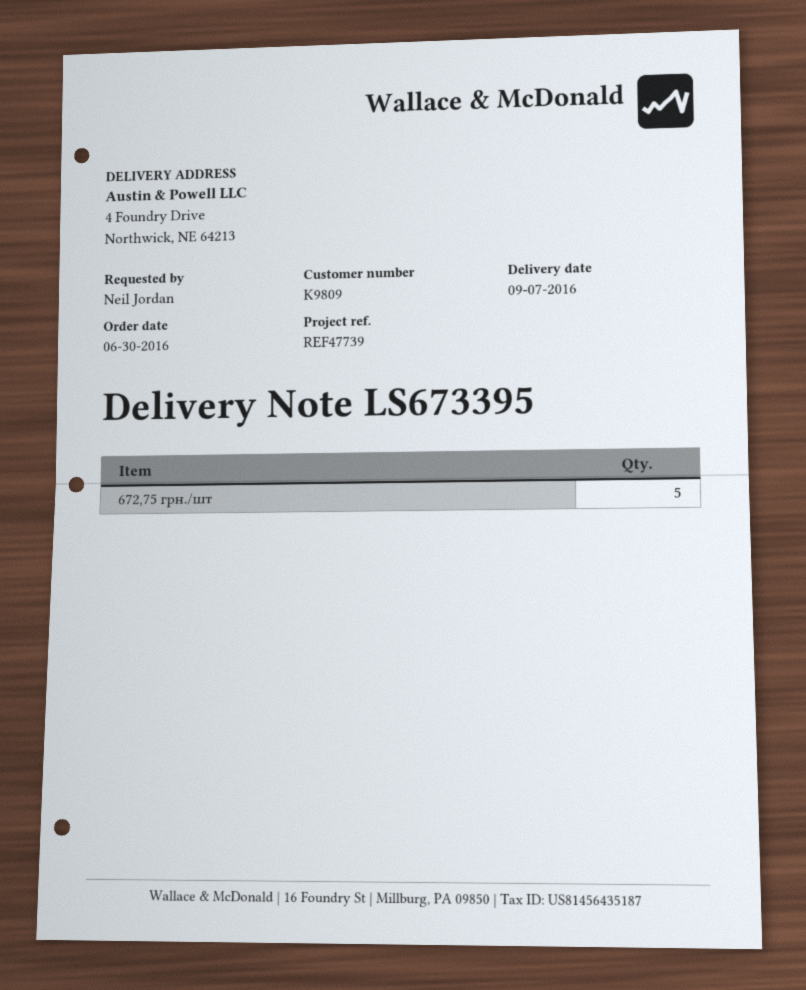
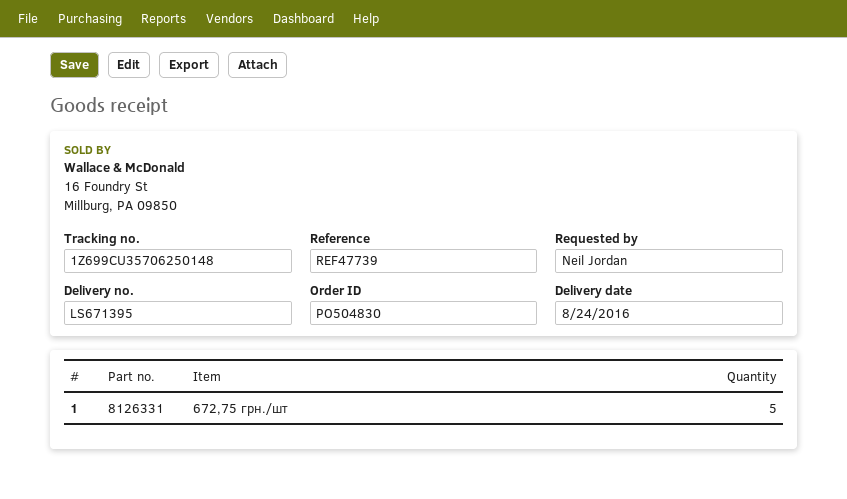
delivery note number: LS673395 -> LS671395
delivery date: 2016-09-07 -> 2016-08-24

